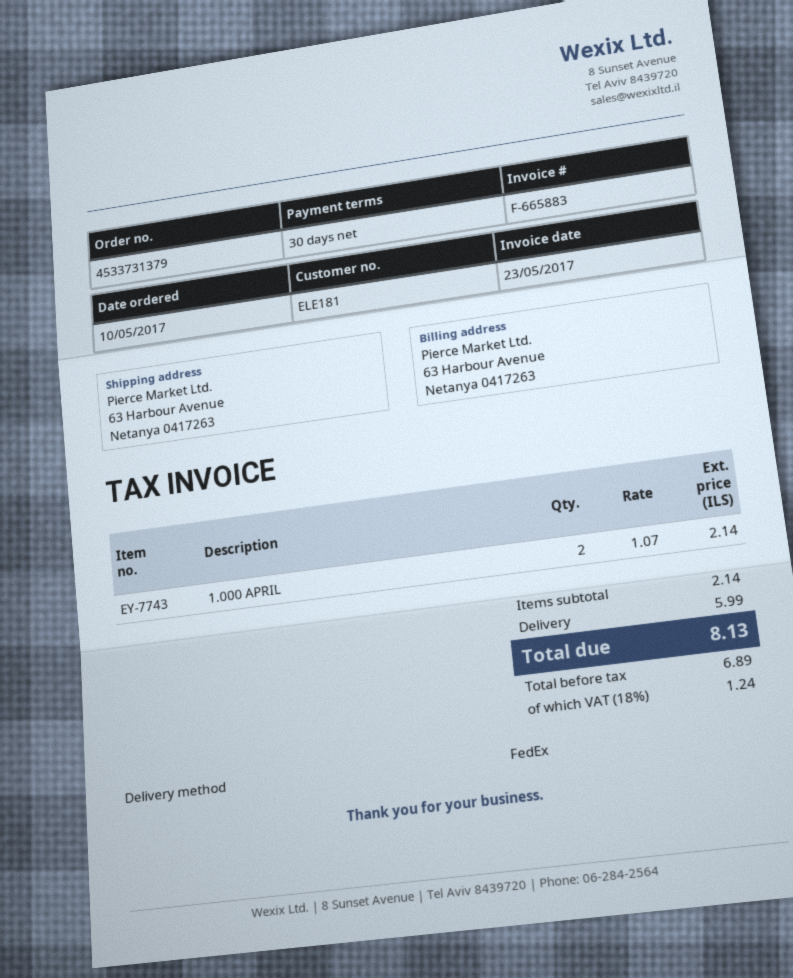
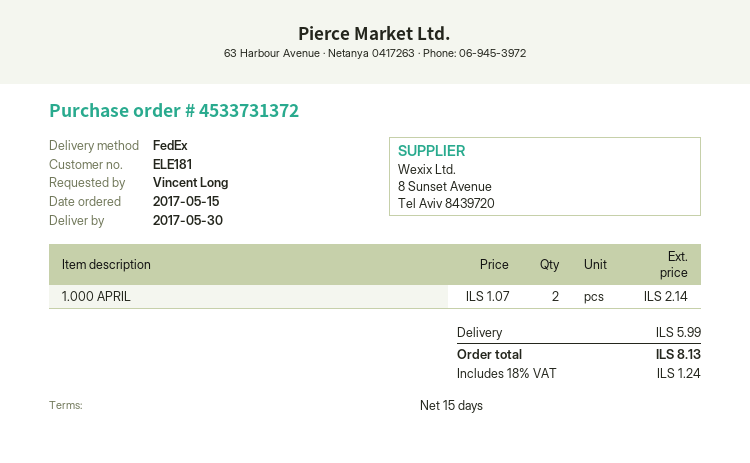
order number: 4533731379 -> 4533731372
order date: 2017-05-10 -> 2017-05-15
payment terms: 30 days -> 15 days

